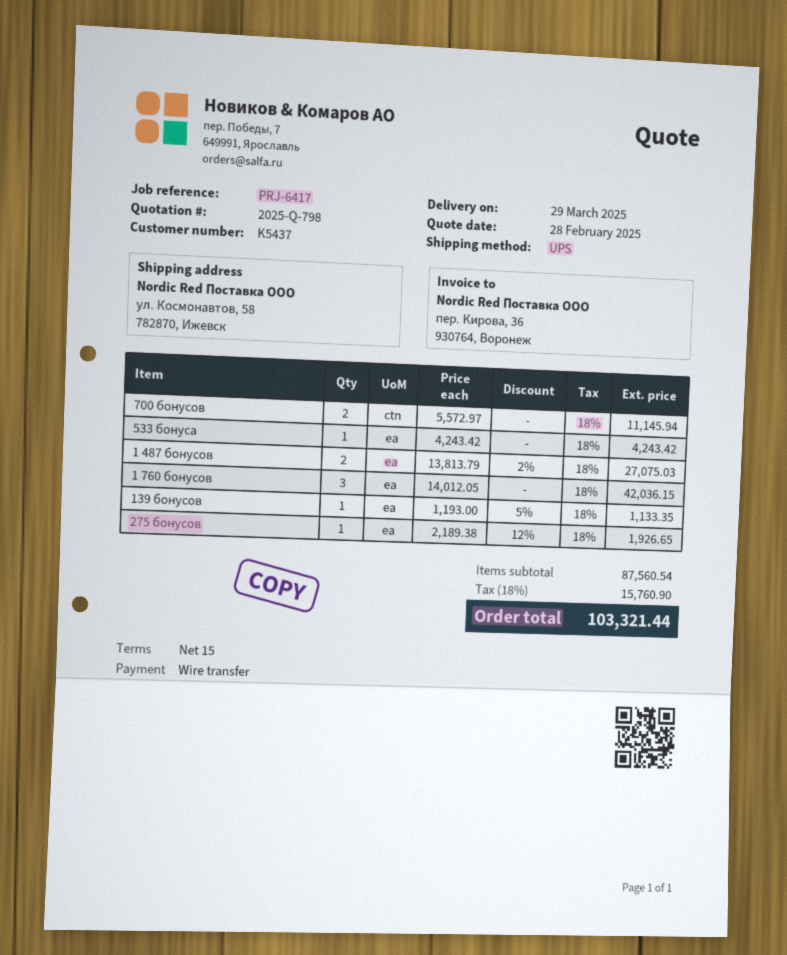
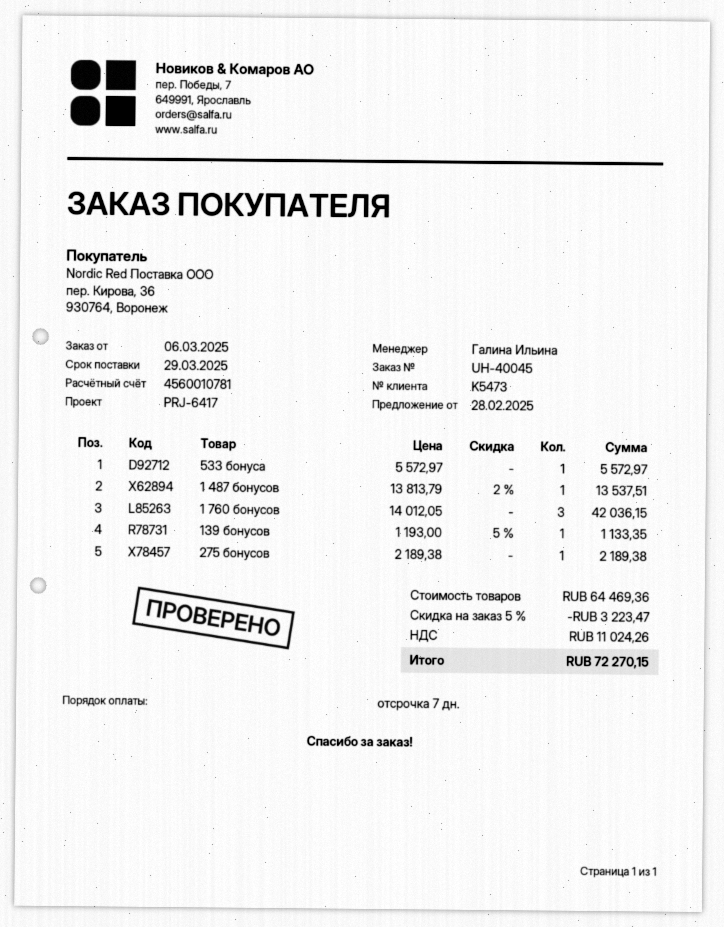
payment terms: 15 days -> 7 days
customer number: K5437 -> K5473
700 бонусов: 2 x 5572.97 = 11145.94 -> none
533 бонуса: 1 x 4243.42 = 4243.42 -> 1 x 5572.97 = 5572.97
1 487 бонусов: 2 x 13813.79 - 2% = 27075.03 -> 1 x 13813.79 - 2% = 13537.51
275 бонусов: 1 x 2189.38 - 12% = 1926.65 -> 1 x 2189.38 = 2189.38
subtotal: 87560.54 -> 64469.36
discount: none -> 5% = 3223.47
tax: 15760.90 -> 11024.26
total: 103321.44 -> 72270.15

